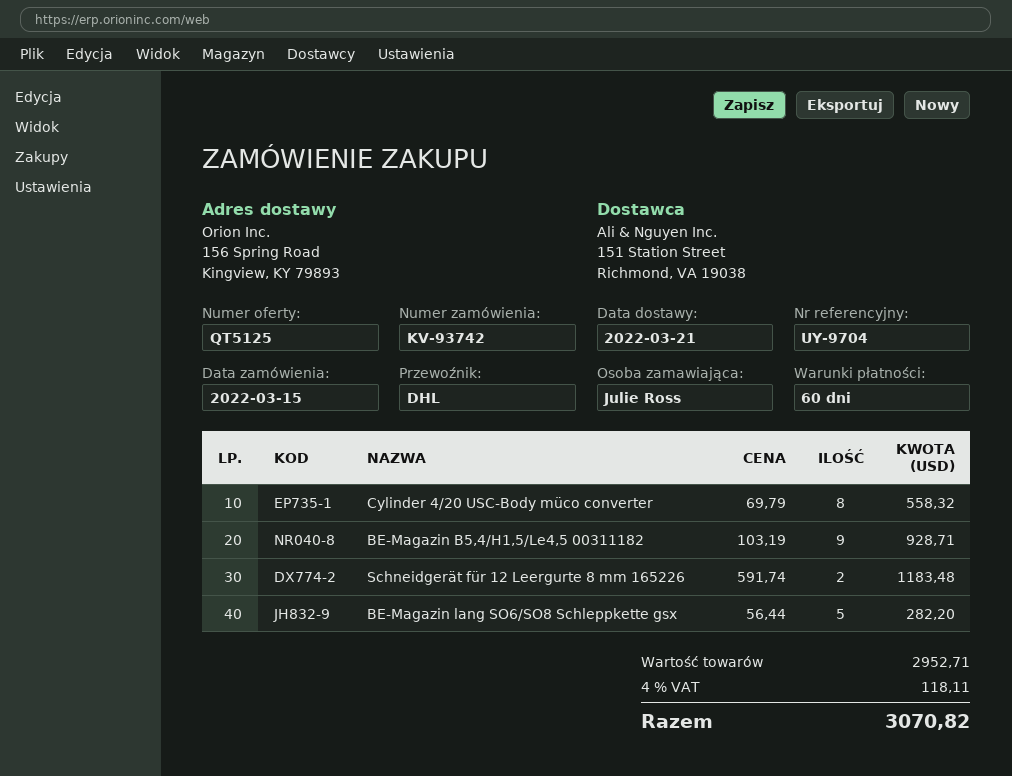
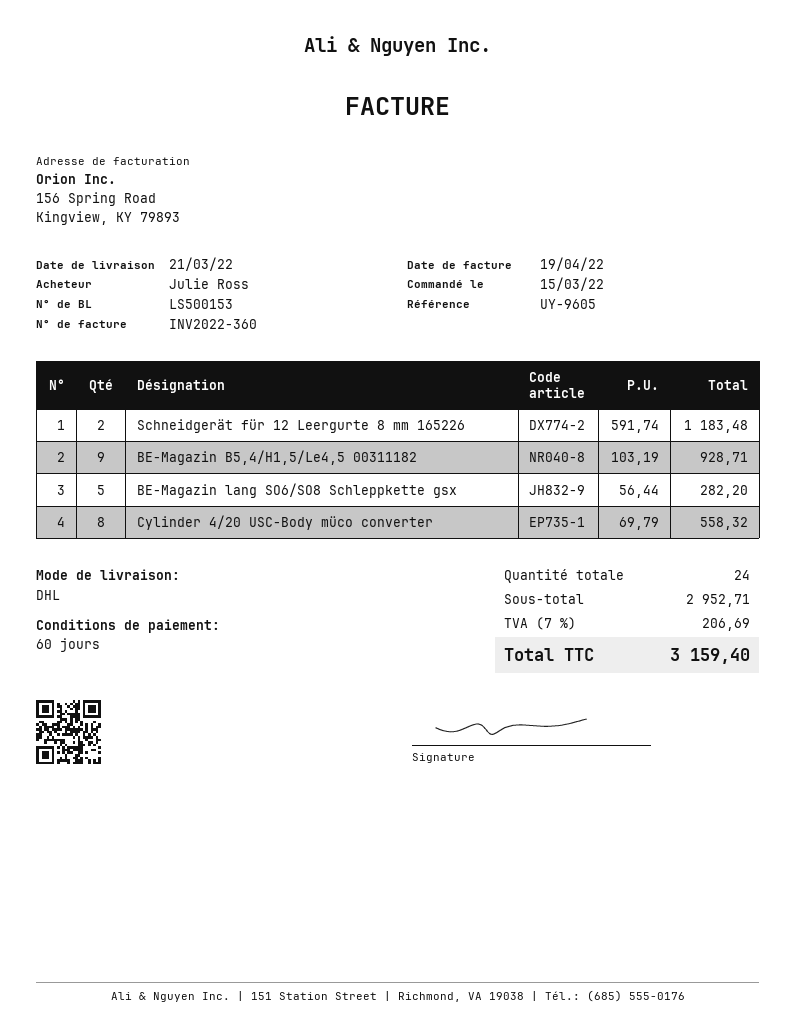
reference: UY-9704 -> UY-9605
tax: 4% = 118.11 -> 7% = 206.69
total: 3070.82 -> 3159.40

